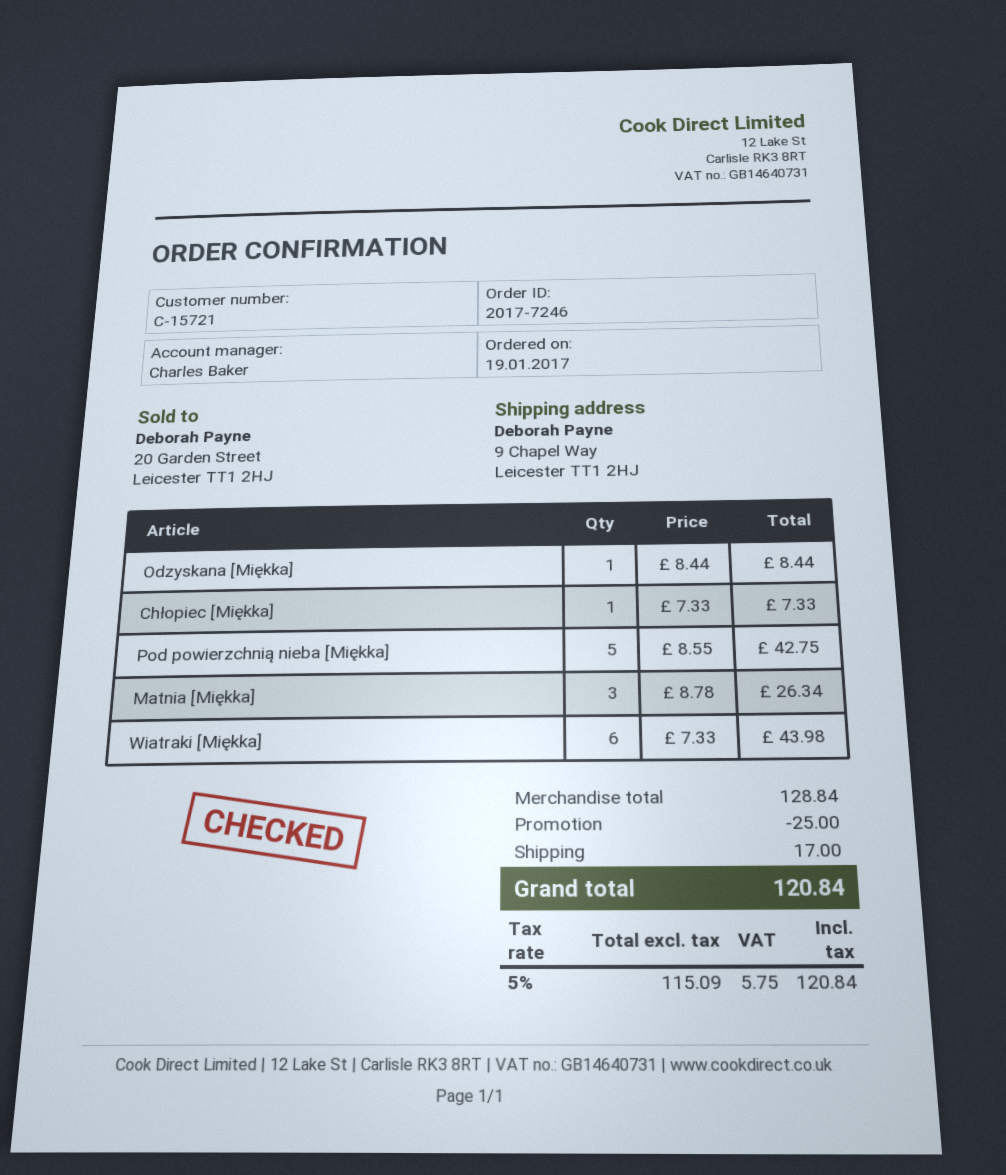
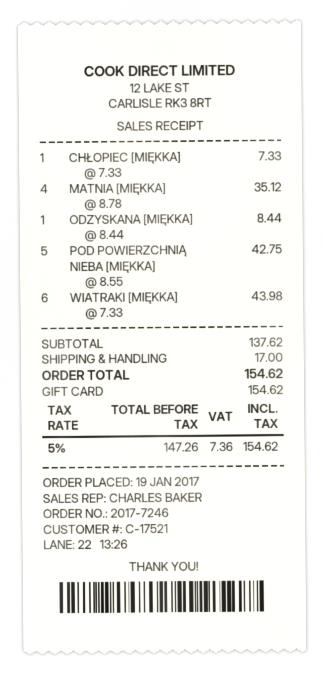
customer number: C-15721 -> C-17521
Matnia [Miękka]: 3 x 8.78 = 26.34 -> 4 x 8.78 = 35.12
subtotal: 128.84 -> 137.62
discount: 25.00 -> none
net: 115.09 -> 147.26
tax: 5% = 5.75 -> 5% = 7.36
total: 120.84 -> 154.62

